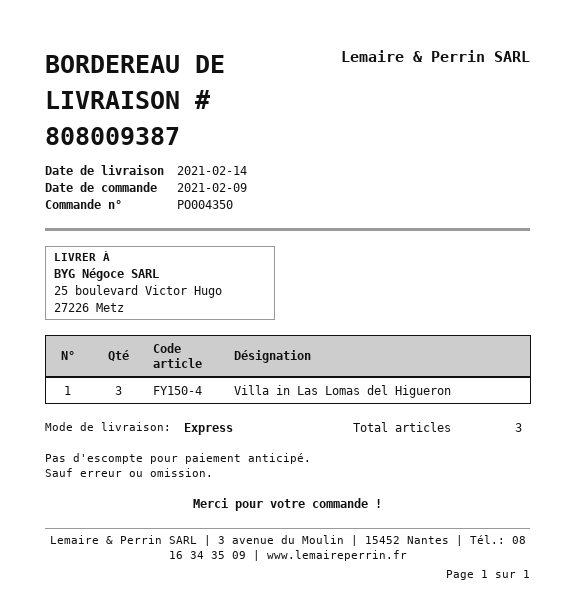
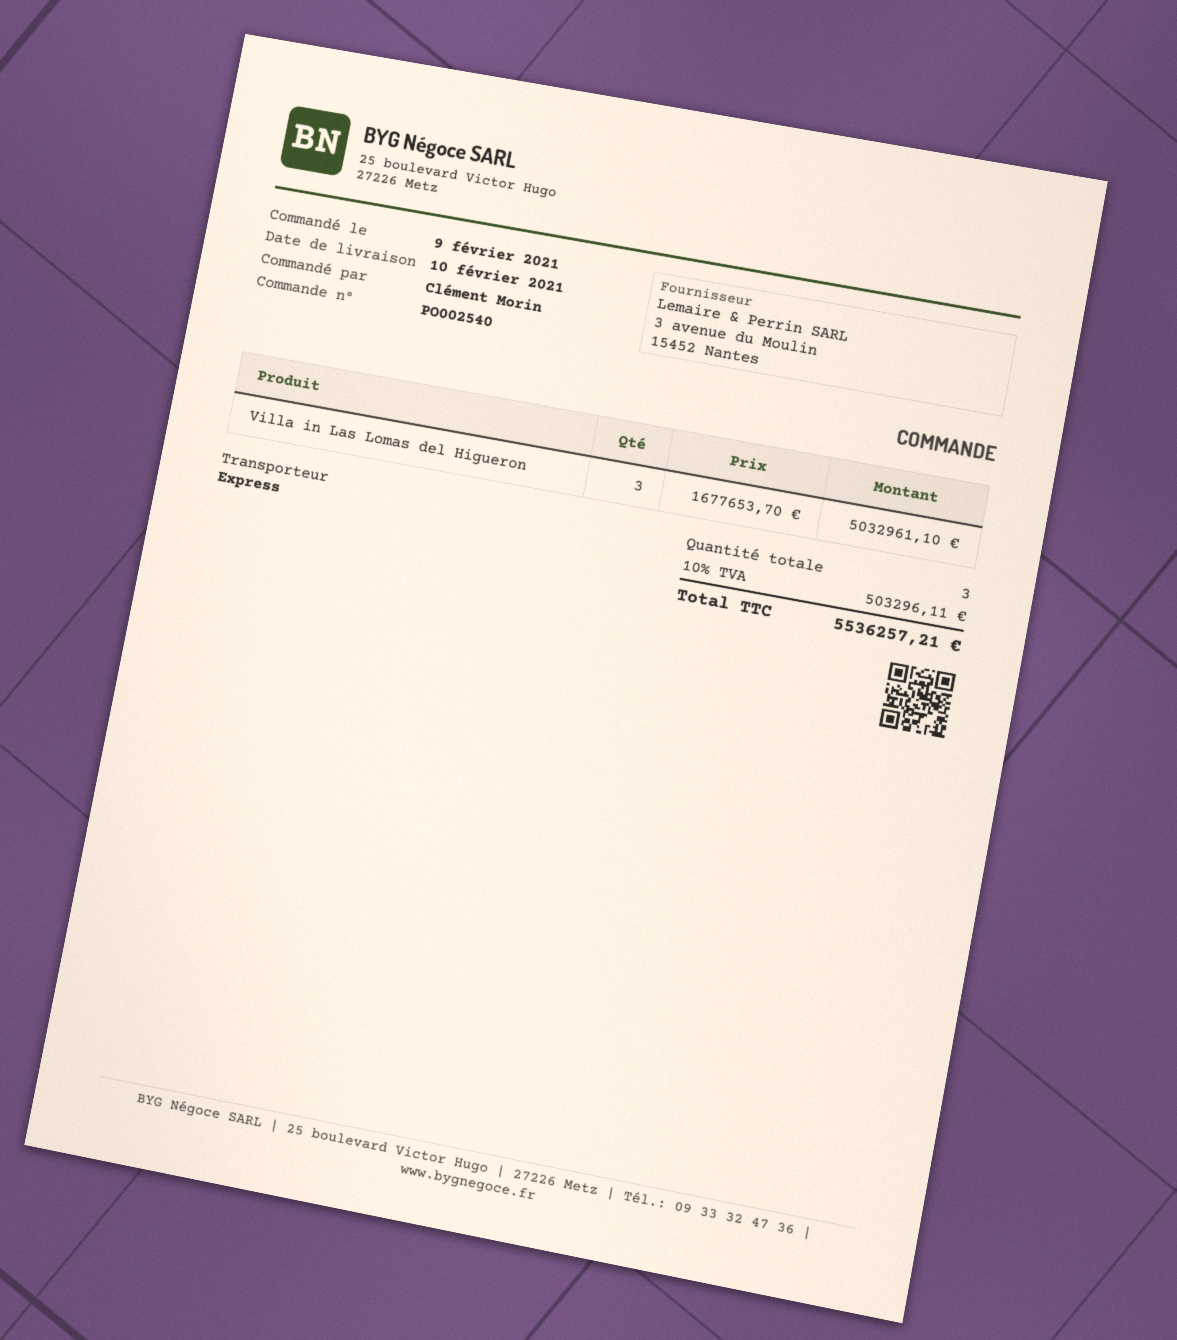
order number: PO004350 -> PO002540
delivery date: 2021-02-14 -> 2021-02-10

